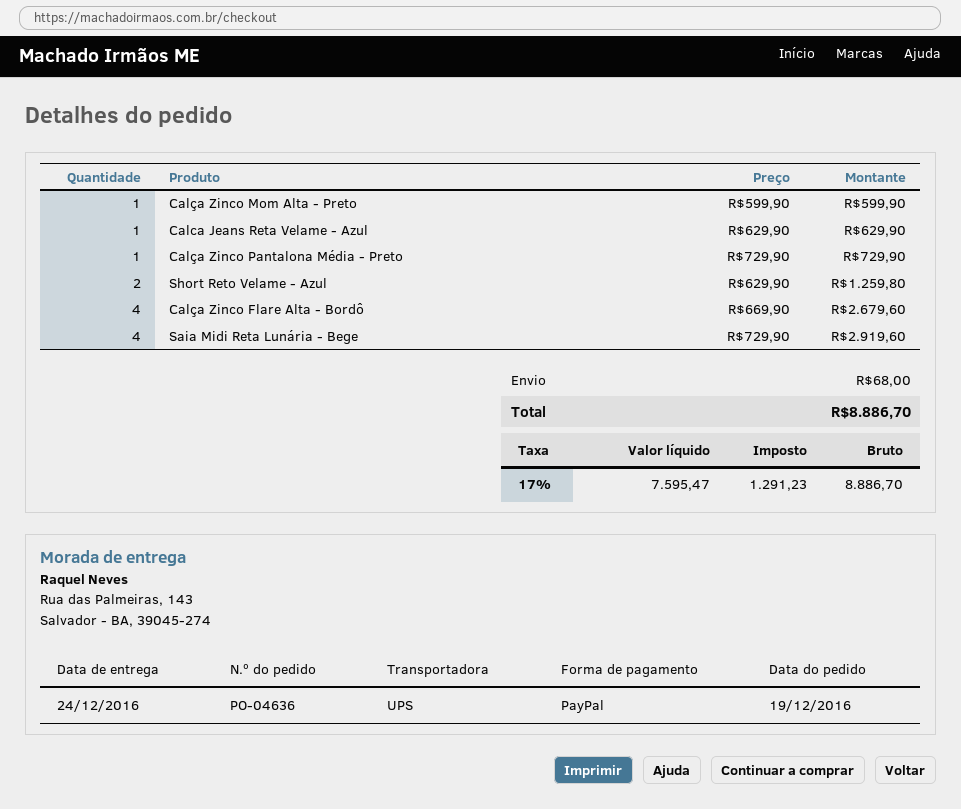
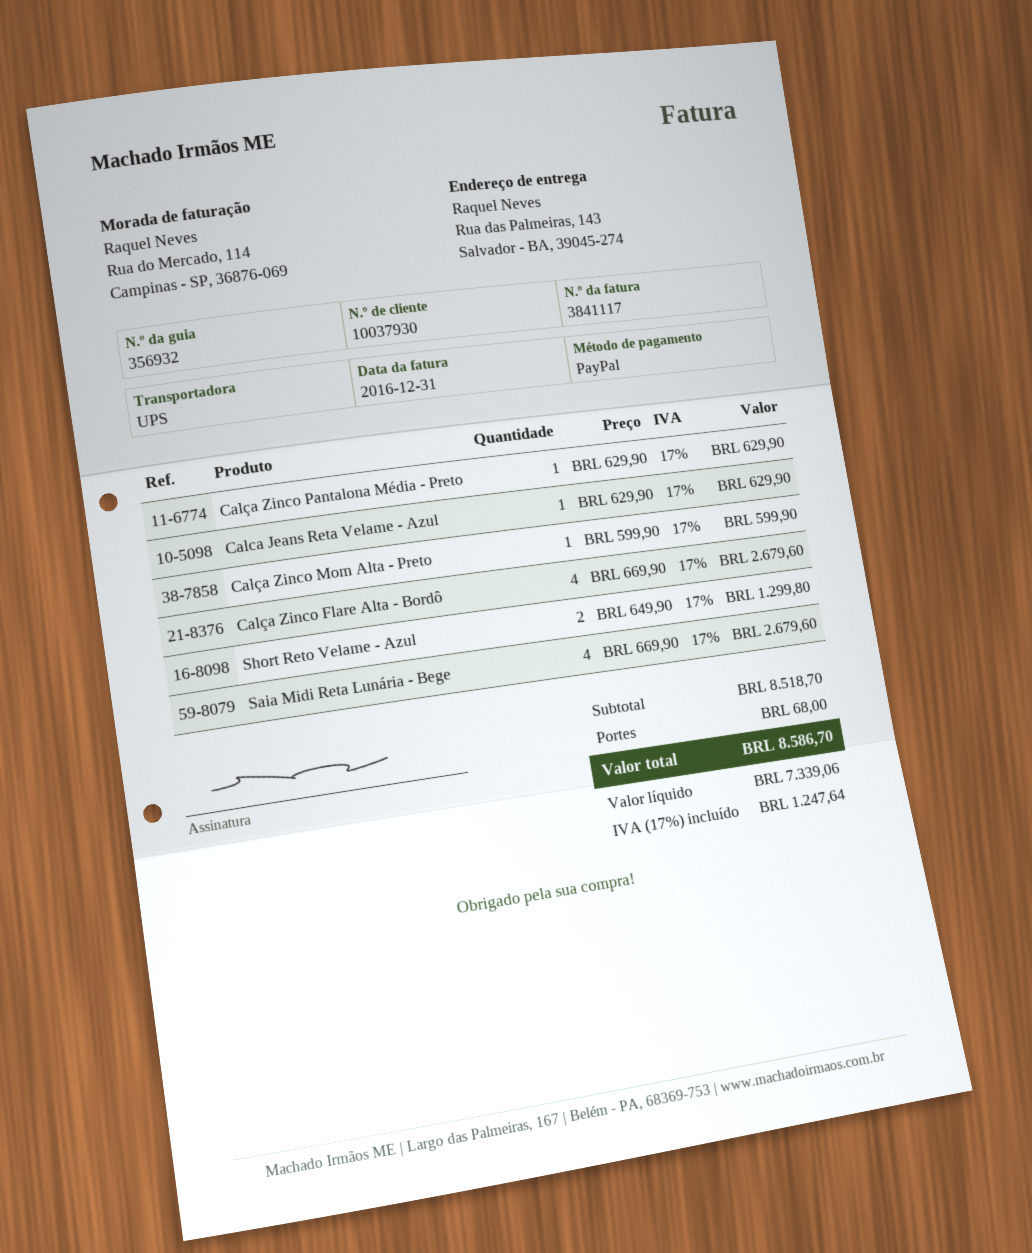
Calça Zinco Pantalona Média - Preto: 1 x 729.90 = 729.90 -> 1 x 629.90 = 629.90
Short Reto Velame - Azul: 2 x 629.90 = 1259.80 -> 2 x 649.90 = 1299.80
Saia Midi Reta Lunária - Bege: 4 x 729.90 = 2919.60 -> 4 x 669.90 = 2679.60
net: 7595.47 -> 7339.06
tax: 17% = 1291.23 -> 17% = 1247.64
total: 8886.70 -> 8586.70

